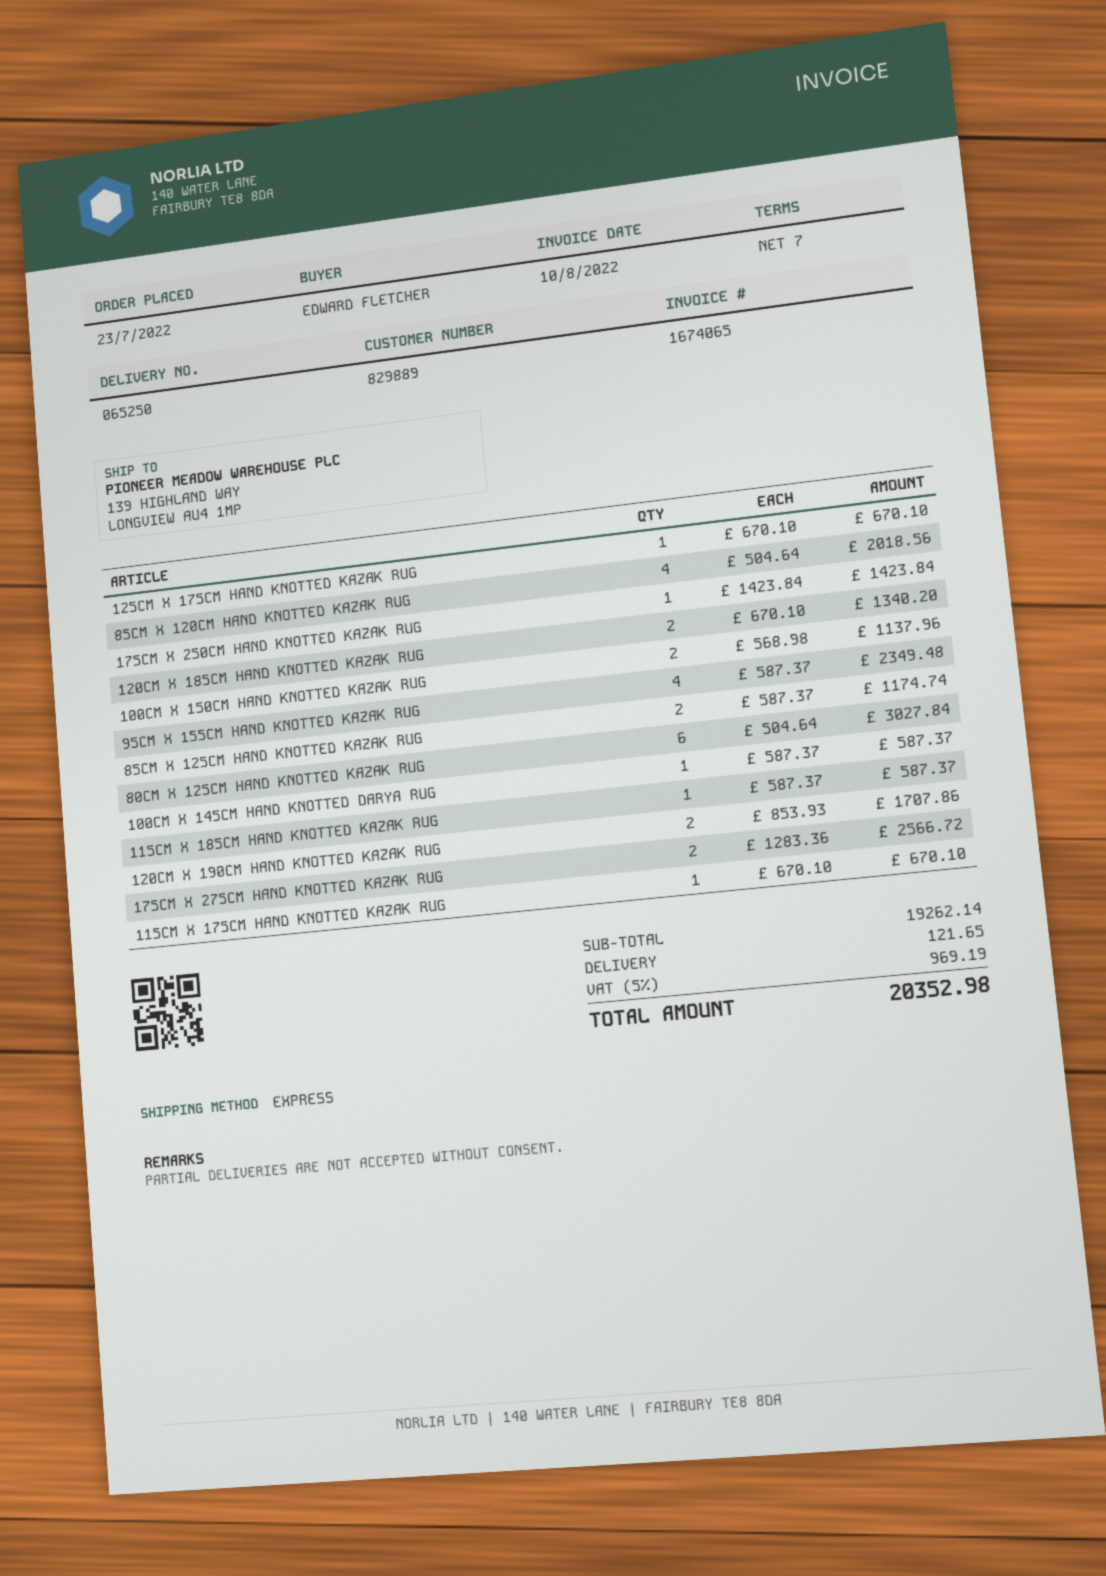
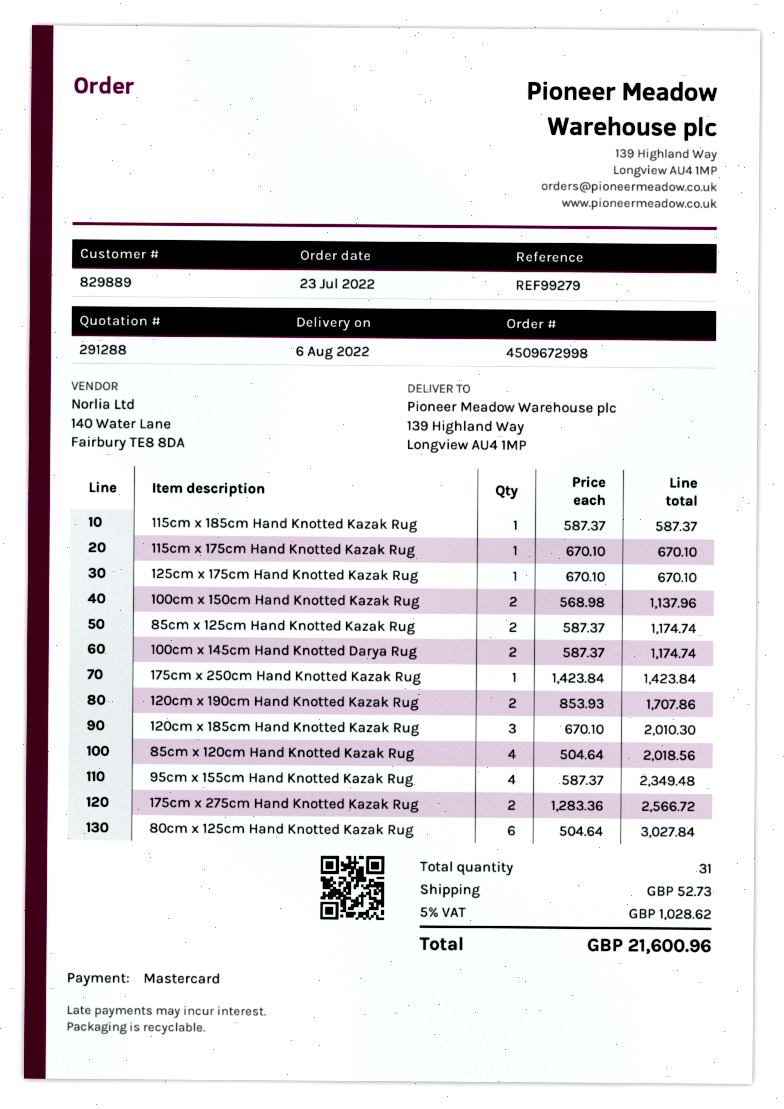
120CM X 185CM HAND KNOTTED KAZAK RUG: 2 x 670.10 = 1340.20 -> 3 x 670.10 = 2010.30
100CM X 145CM HAND KNOTTED DARYA RUG: 1 x 587.37 = 587.37 -> 2 x 587.37 = 1174.74
shipping: 121.65 -> 52.73
tax: 5% = 969.19 -> 5% = 1028.62
total: 20352.98 -> 21600.96

